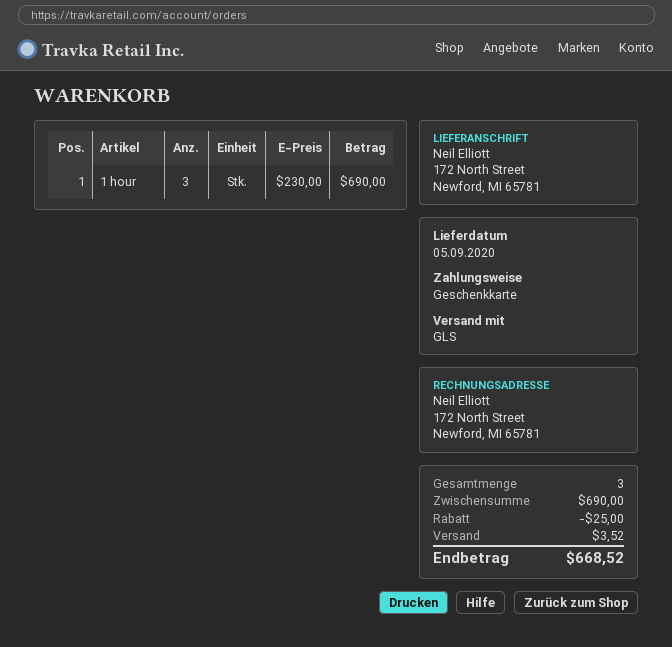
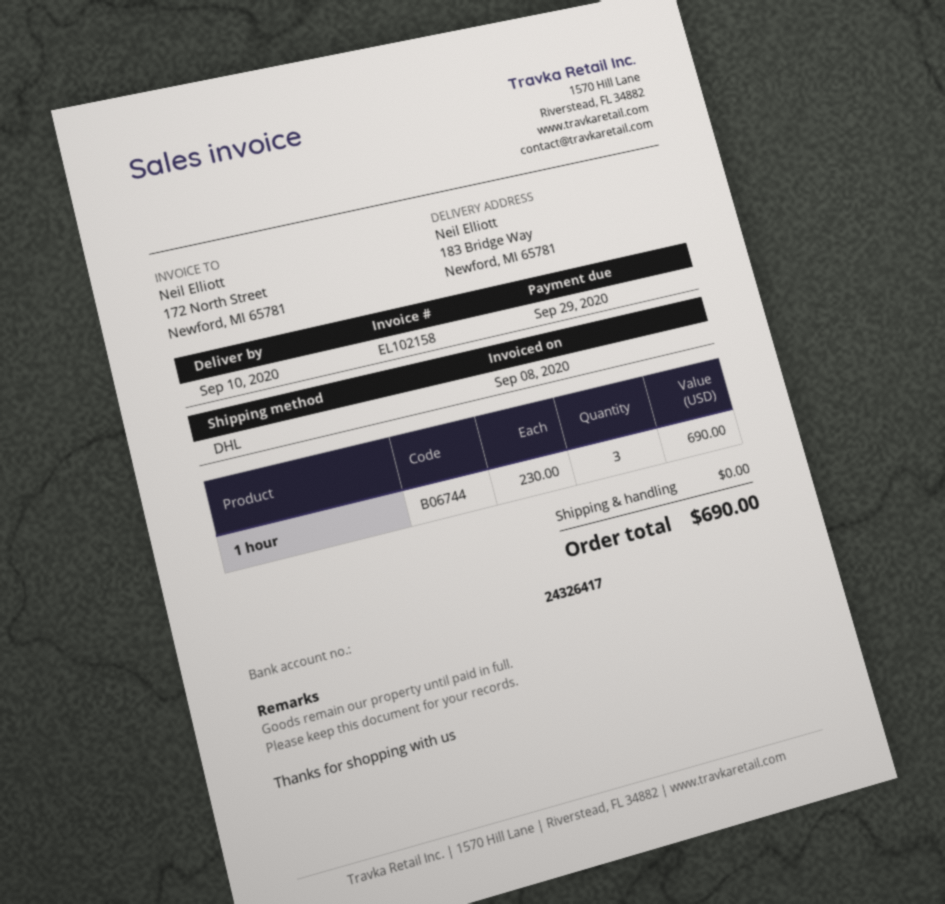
delivery date: 2020-09-05 -> 2020-09-10
shipping method: GLS -> DHL
ship to: 172 North Street, Newford, MI 65781 -> 183 Bridge Way, Newford, MI 65781
discount: 25.00 -> none
shipping: 3.52 -> 0.00
total: 668.52 -> 690.00

